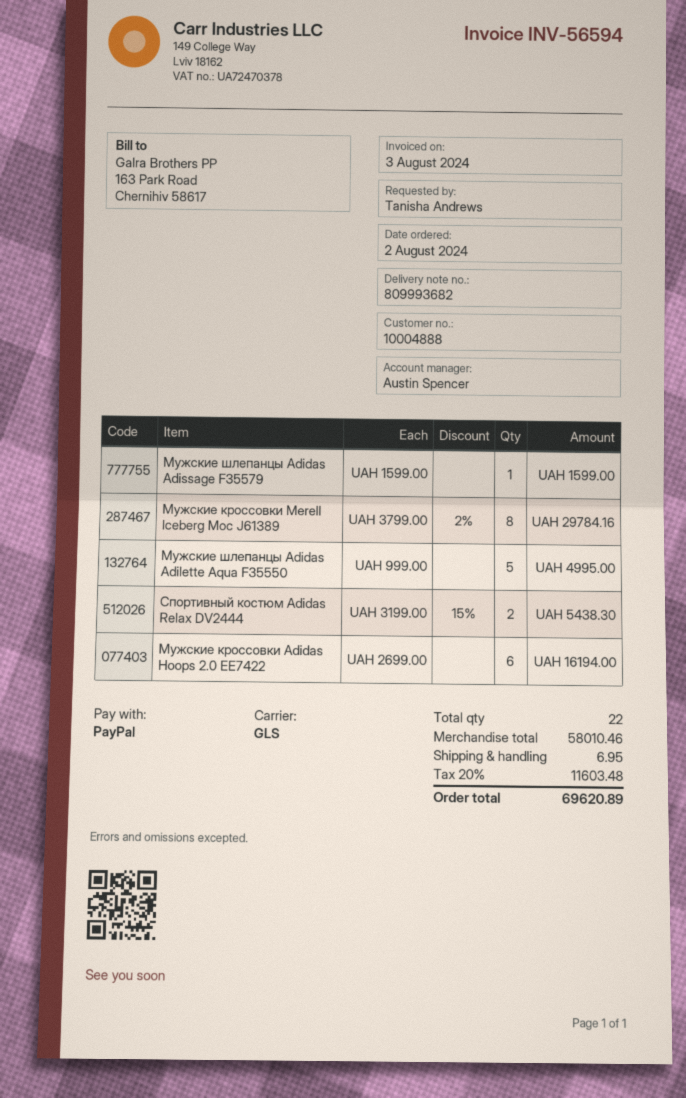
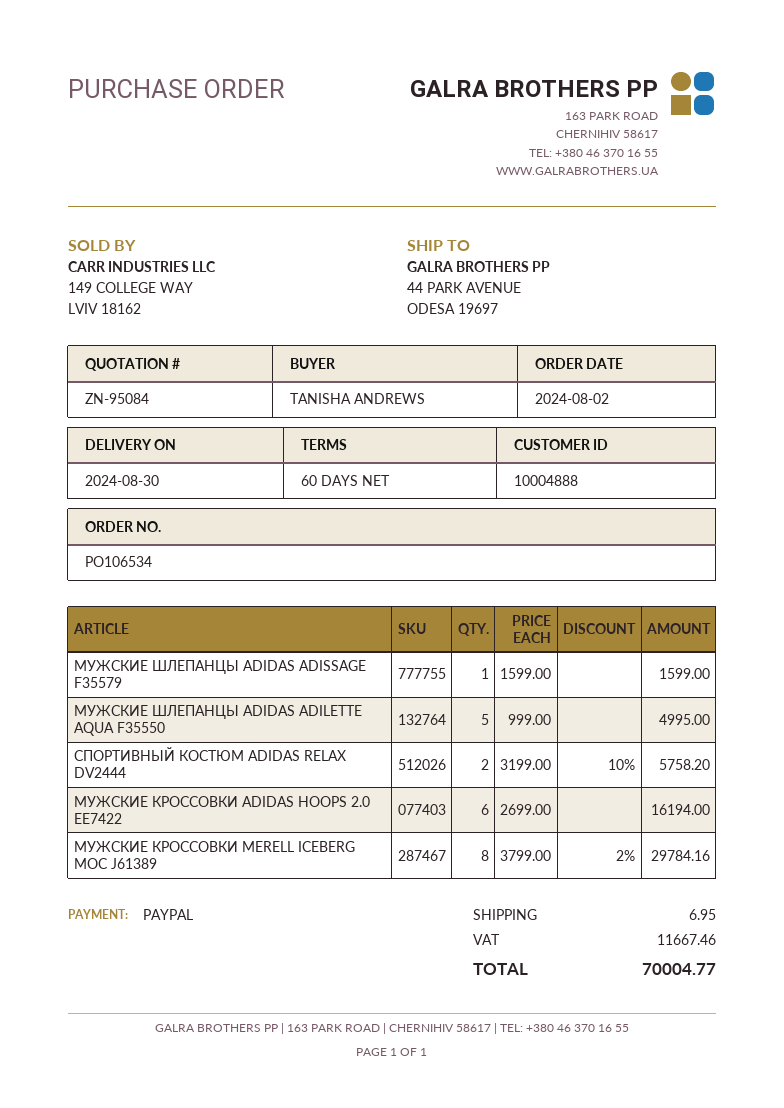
Спортивный костюм Adidas Relax DV2444: 2 x 3199.00 - 15% = 5438.30 -> 2 x 3199.00 - 10% = 5758.20
tax: 11603.48 -> 11667.46
total: 69620.89 -> 70004.77

